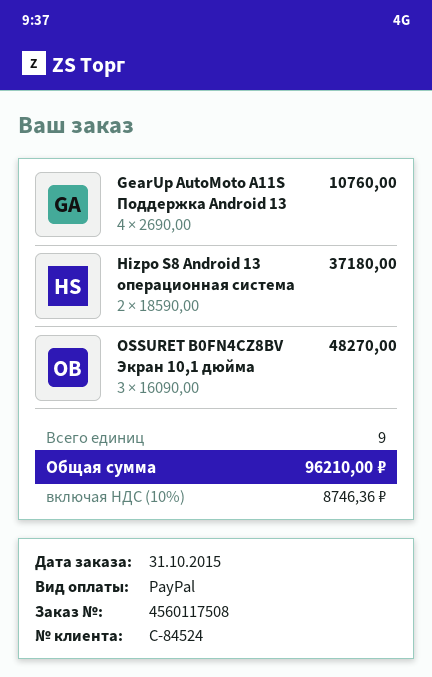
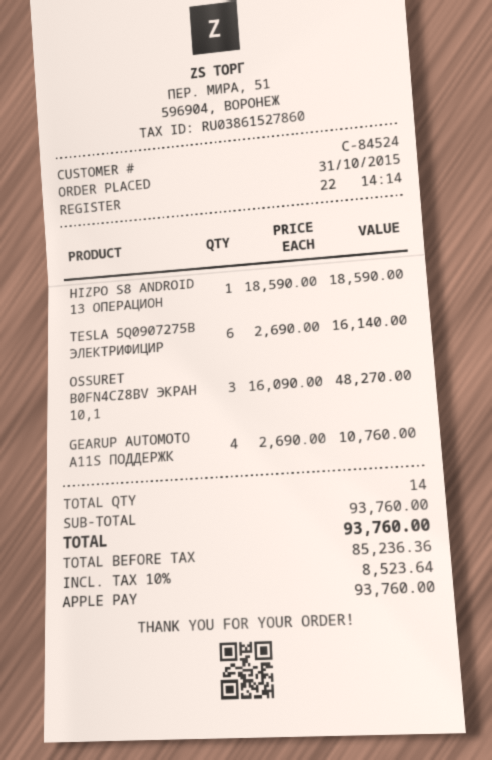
payment method: PayPal -> Apple Pay
Hizpo S8 Android 13 операционная система: 2 x 18590.00 = 37180.00 -> 1 x 18590.00 = 18590.00
TESLA 5Q0907275B ЭЛЕКТРИФИЦИР: none -> 6 x 2690.00 = 16140.00
total quantity: 9 -> 14
tax: 10% = 8746.36 -> 10% = 8523.64
total: 96210.00 -> 93760.00

